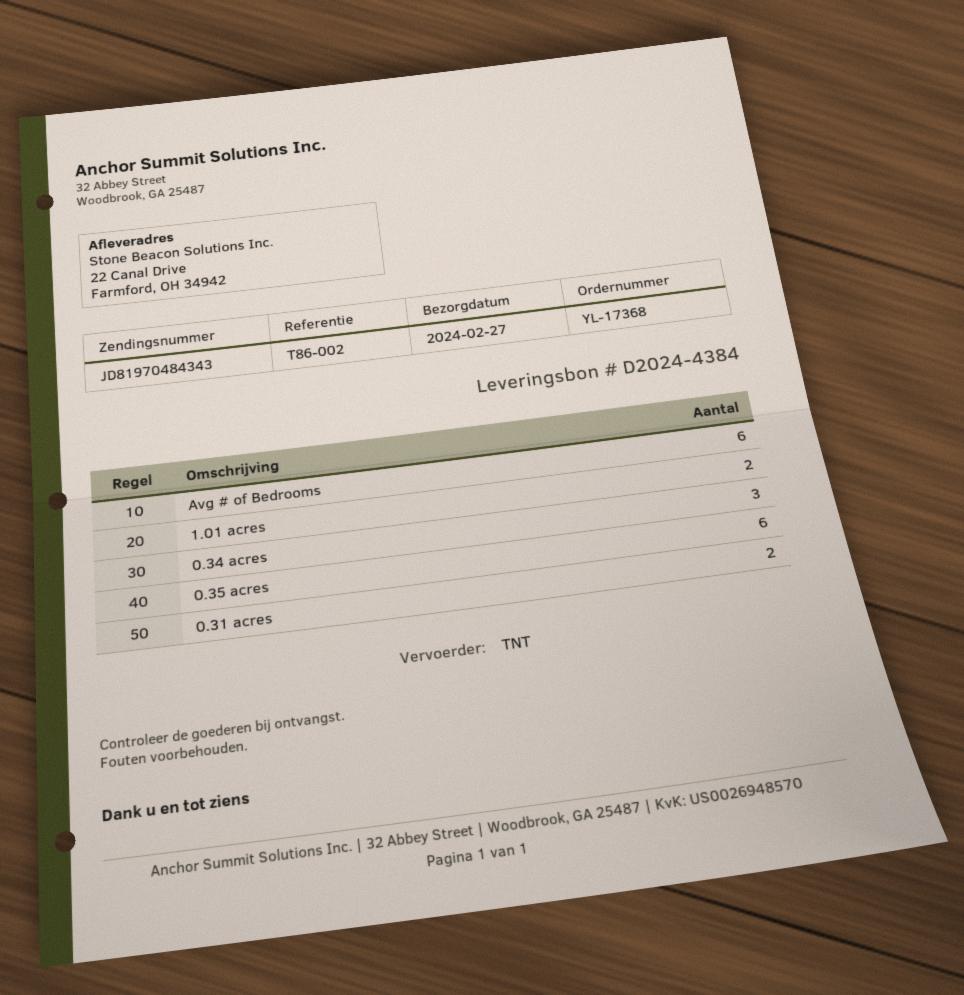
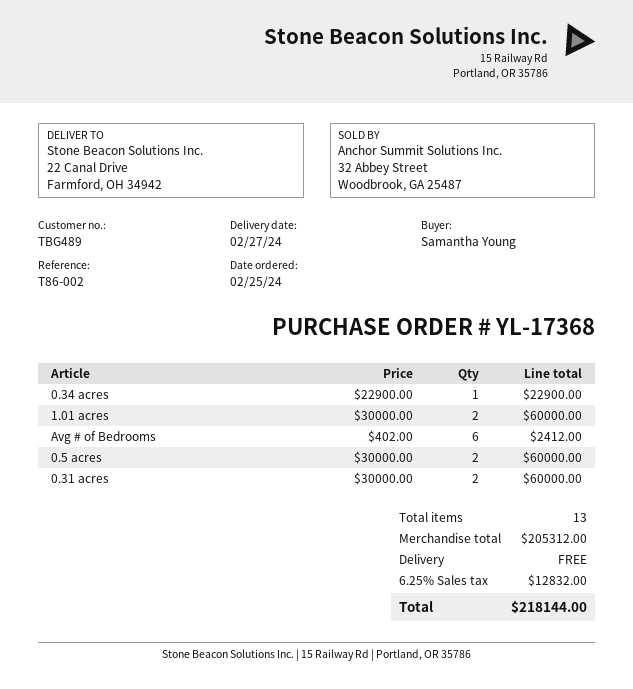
0.34 acres: 3 -> 1
0.35 acres: 6 -> none
0.5 acres: none -> 2

